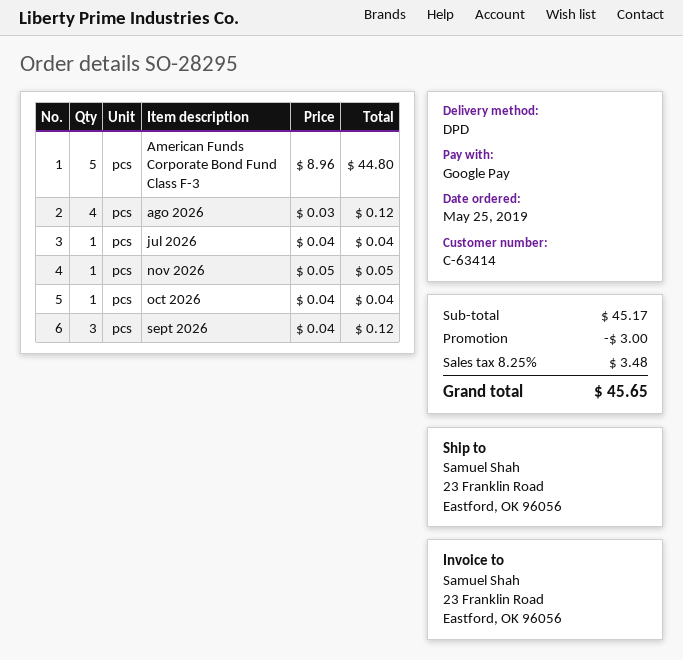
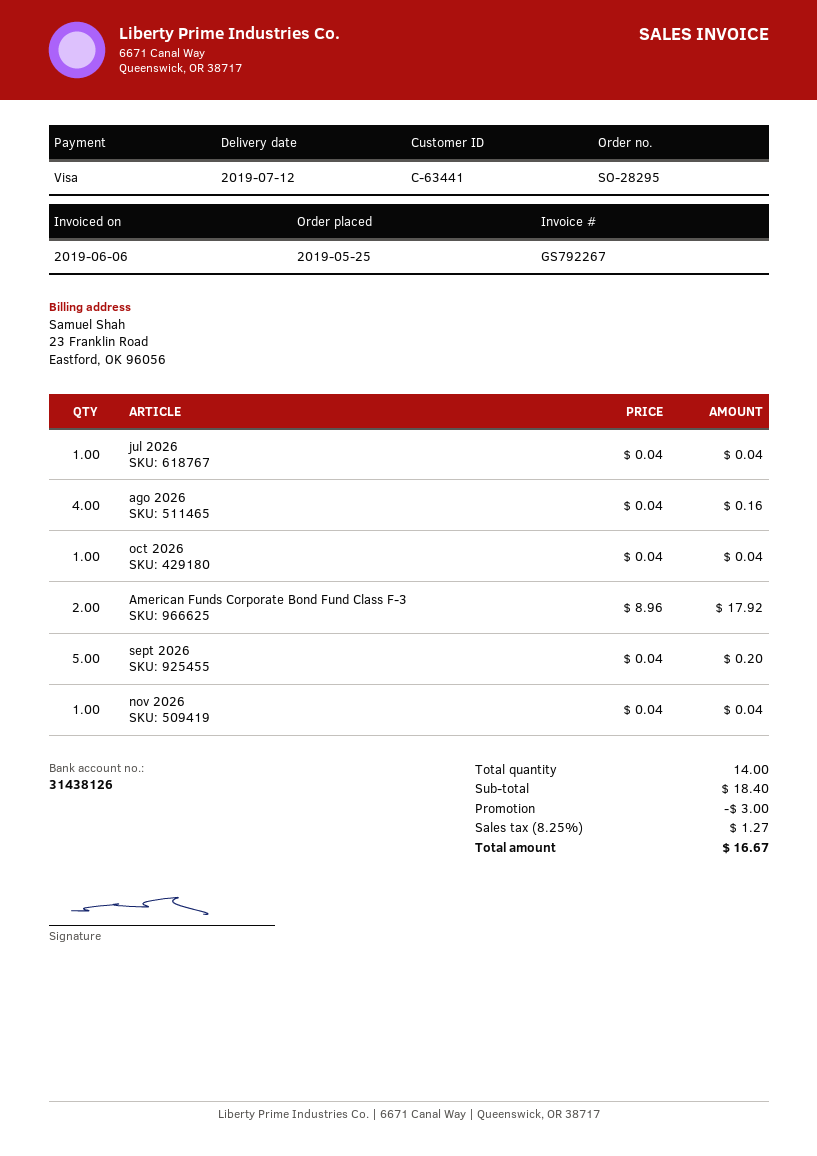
customer number: C-63414 -> C-63441
payment method: Google Pay -> Visa
American Funds Corporate Bond Fund Class F-3: 5 x 8.96 = 44.80 -> 2 x 8.96 = 17.92
ago 2026: 4 x 0.03 = 0.12 -> 4 x 0.04 = 0.16
nov 2026: 1 x 0.05 = 0.05 -> 1 x 0.04 = 0.04
sept 2026: 3 x 0.04 = 0.12 -> 5 x 0.04 = 0.20
subtotal: 45.17 -> 18.40
tax: 8.25% = 3.48 -> 8.25% = 1.27
total: 45.65 -> 16.67

